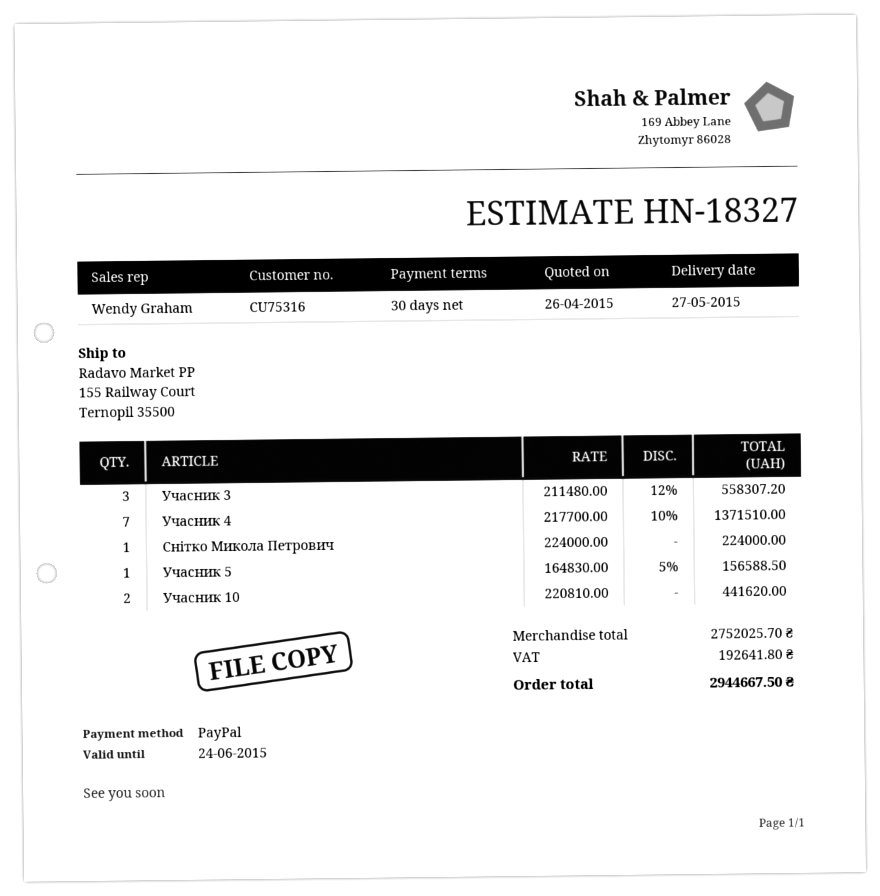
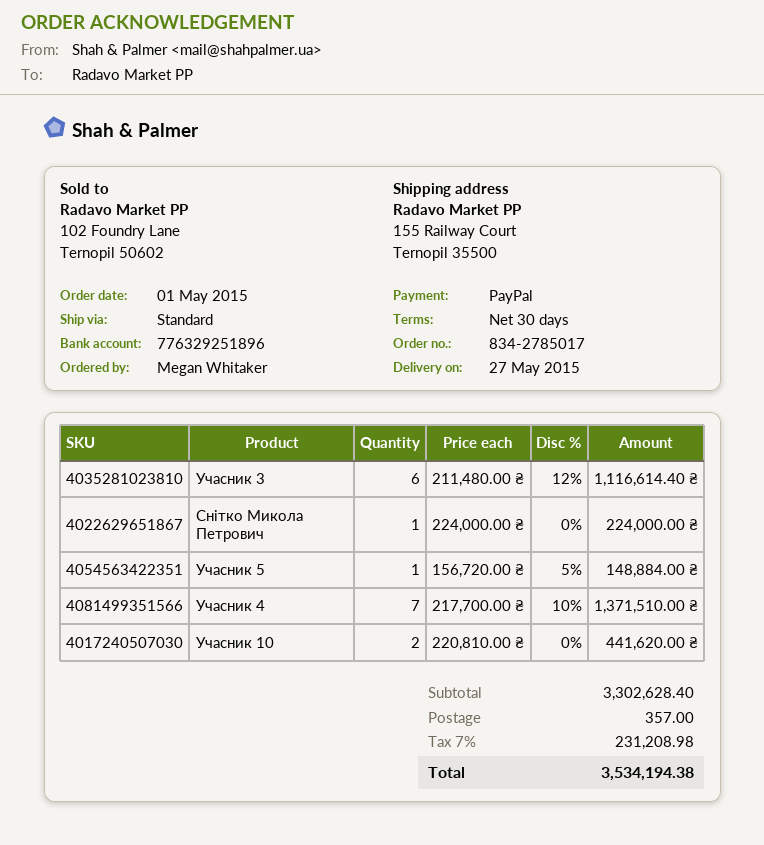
Учасник 3: 3 x 211480.00 - 12% = 558307.20 -> 6 x 211480.00 - 12% = 1116614.40
Учасник 5: 1 x 164830.00 - 5% = 156588.50 -> 1 x 156720.00 - 5% = 148884.00
subtotal: 2752025.70 -> 3302628.40
shipping: none -> 357.00
tax: 192641.80 -> 231208.98
total: 2944667.50 -> 3534194.38

